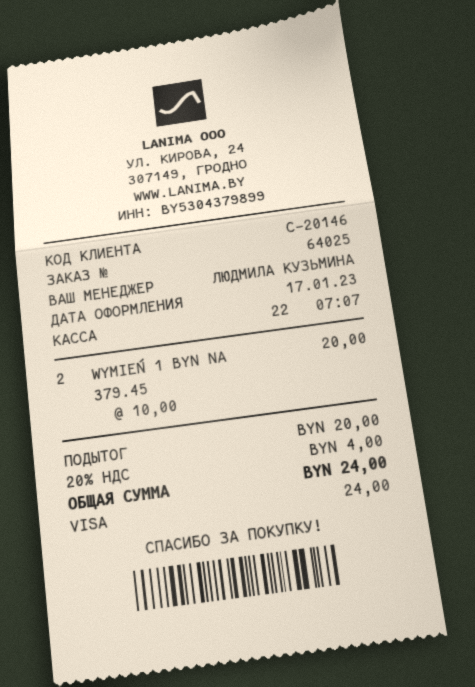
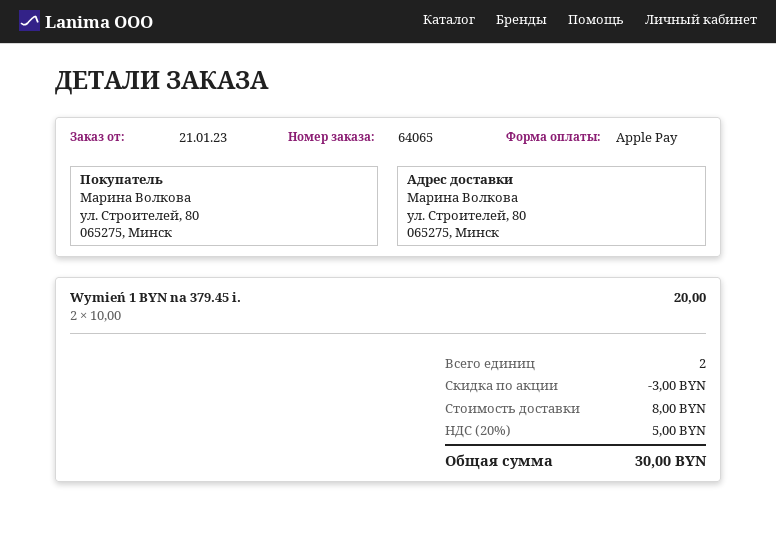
order number: 64025 -> 64065
order date: 2023-01-17 -> 2023-01-21
payment method: Visa -> Apple Pay
discount: none -> 3.00
shipping: none -> 8.00
tax: 20% = 4.00 -> 20% = 5.00
total: 24.00 -> 30.00

